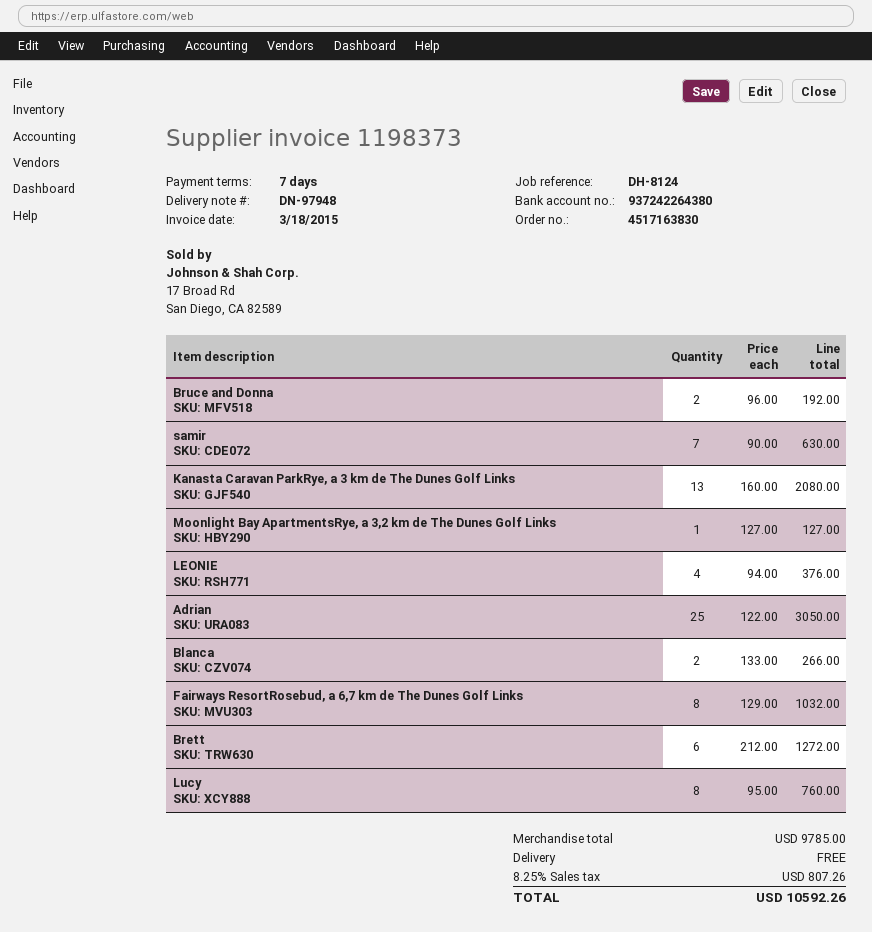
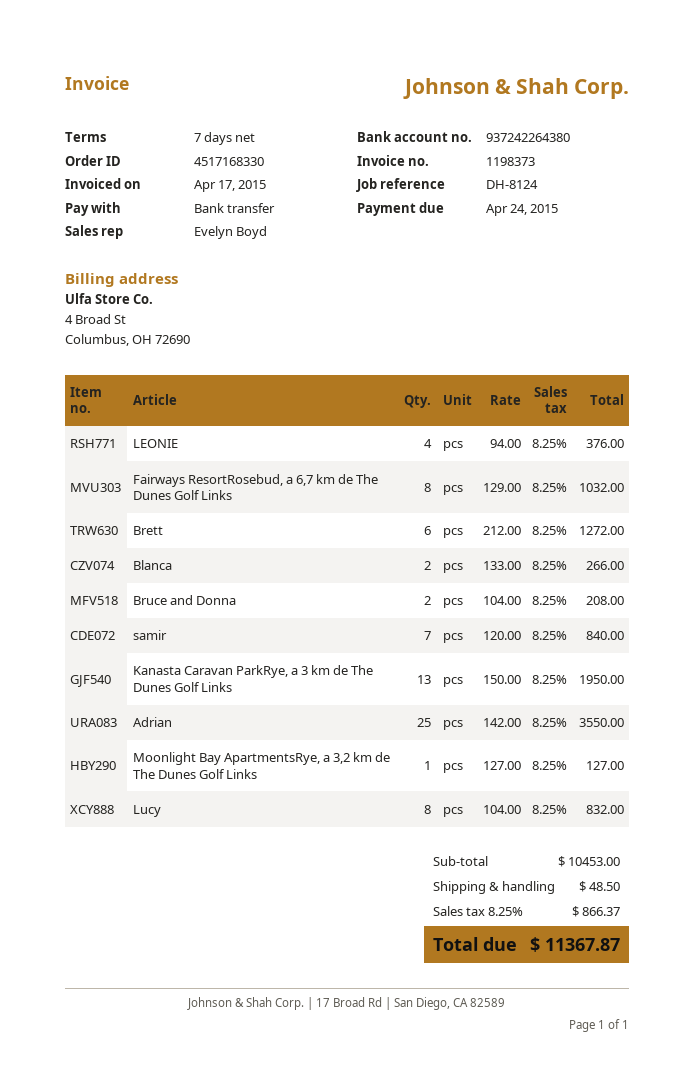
order number: 4517163830 -> 4517168330
invoice date: 2015-03-18 -> 2015-04-17
Bruce and Donna: 2 x 96.00 = 192.00 -> 2 x 104.00 = 208.00
samir: 7 x 90.00 = 630.00 -> 7 x 120.00 = 840.00
Kanasta Caravan ParkRye, a 3 km de The Dunes Golf Links: 13 x 160.00 = 2080.00 -> 13 x 150.00 = 1950.00
Adrian: 25 x 122.00 = 3050.00 -> 25 x 142.00 = 3550.00
Lucy: 8 x 95.00 = 760.00 -> 8 x 104.00 = 832.00
subtotal: 9785.00 -> 10453.00
shipping: 0.00 -> 48.50
tax: 8.25% = 807.26 -> 8.25% = 866.37
total: 10592.26 -> 11367.87

